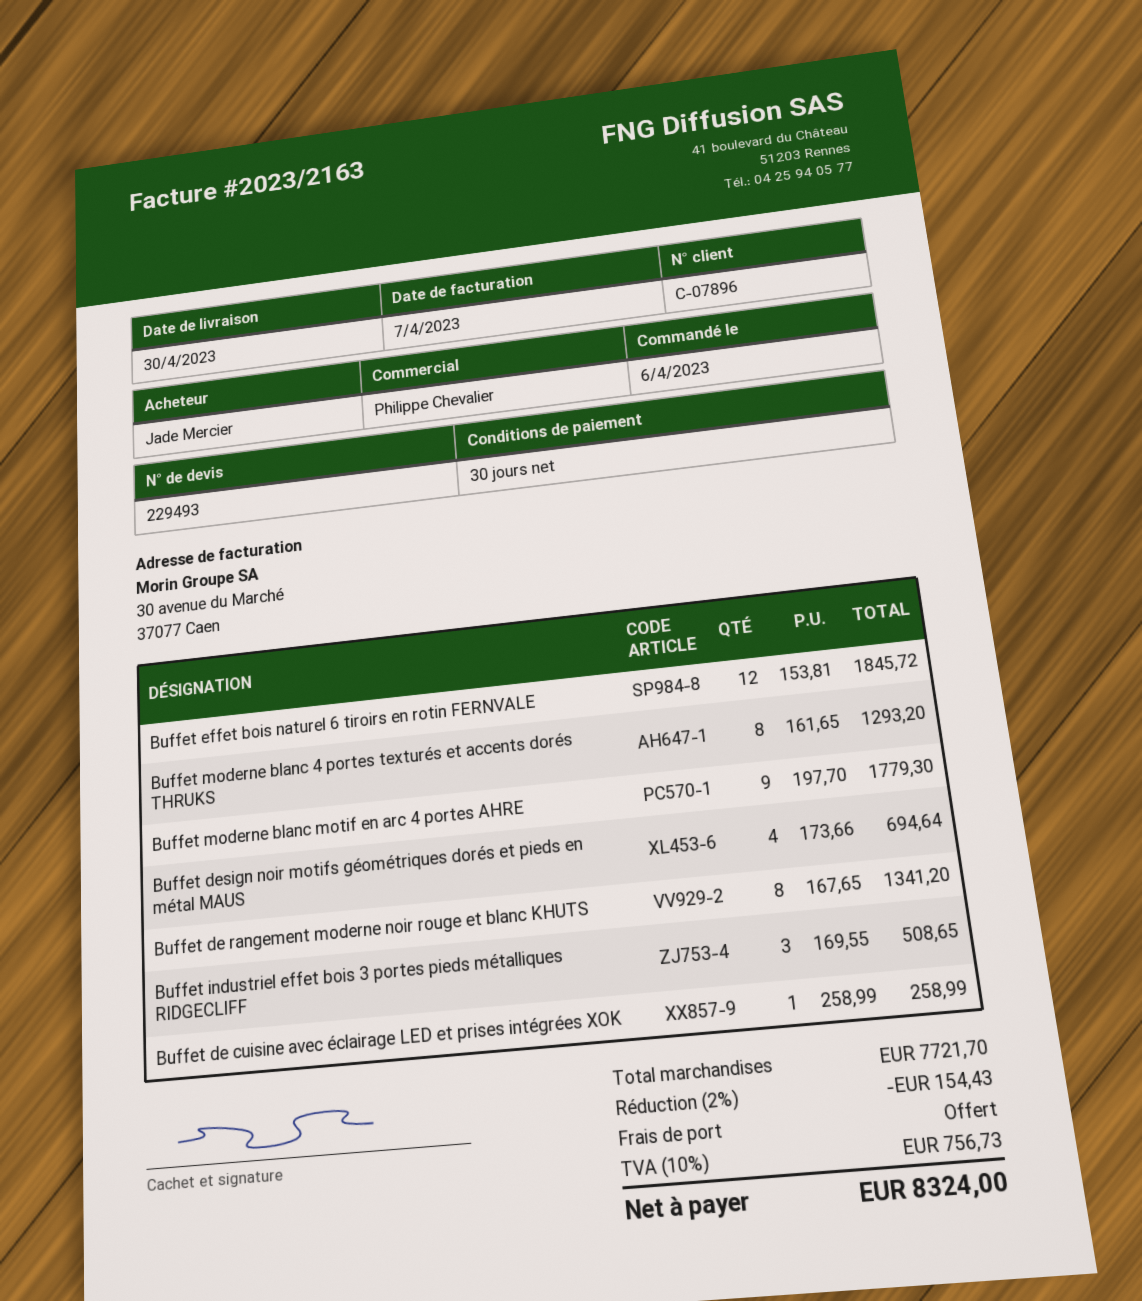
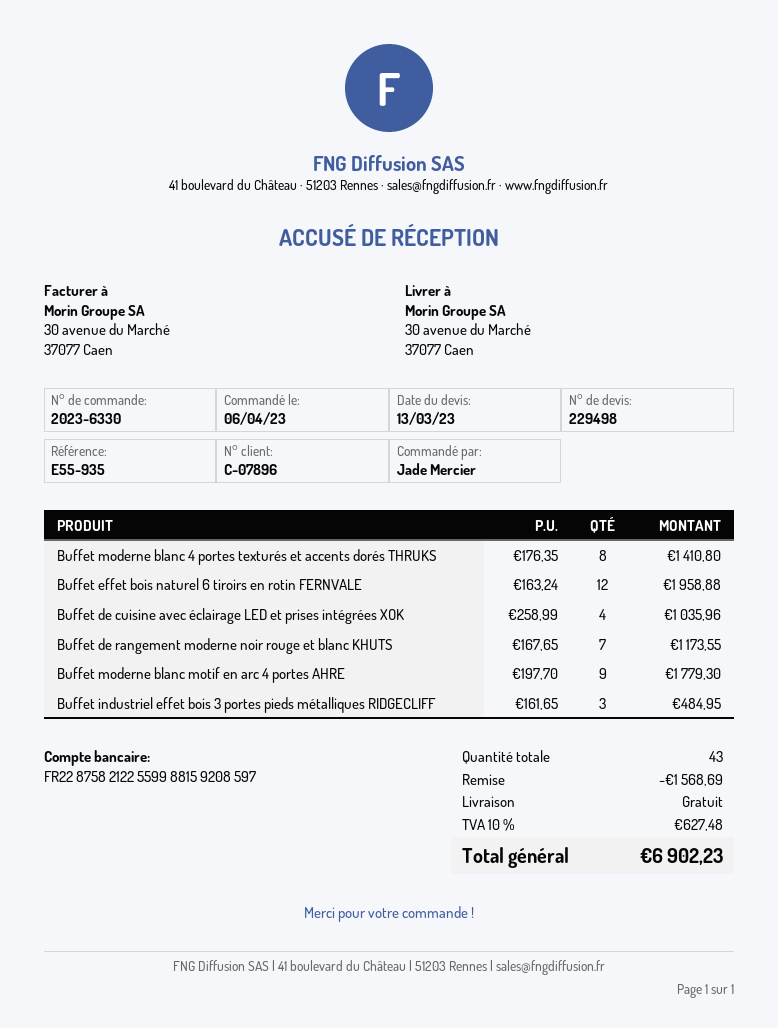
quote number: 229493 -> 229498
Buffet effet bois naturel 6 tiroirs en rotin FERNVALE: 12 x 153.81 = 1845.72 -> 12 x 163.24 = 1958.88
Buffet moderne blanc 4 portes texturés et accents dorés THRUKS: 8 x 161.65 = 1293.20 -> 8 x 176.35 = 1410.80
Buffet design noir motifs géométriques dorés et pieds en métal MAUS: 4 x 173.66 = 694.64 -> none
Buffet de rangement moderne noir rouge et blanc KHUTS: 8 x 167.65 = 1341.20 -> 7 x 167.65 = 1173.55
Buffet industriel effet bois 3 portes pieds métalliques RIDGECLIFF: 3 x 169.55 = 508.65 -> 3 x 161.65 = 484.95
Buffet de cuisine avec éclairage LED et prises intégrées XOK: 1 x 258.99 = 258.99 -> 4 x 258.99 = 1035.96
discount: 154.43 -> 1568.69
tax: 10% = 756.73 -> 10% = 627.48
total: 8324.00 -> 6902.23

